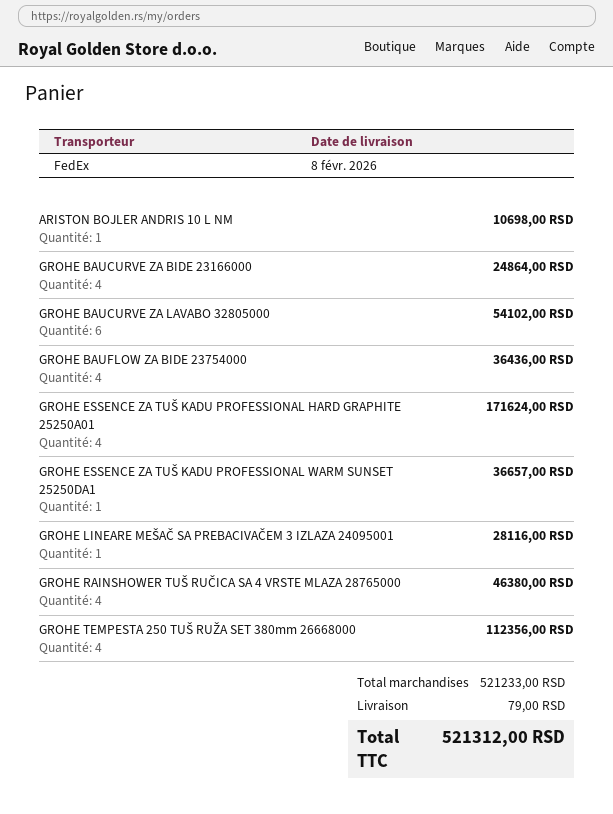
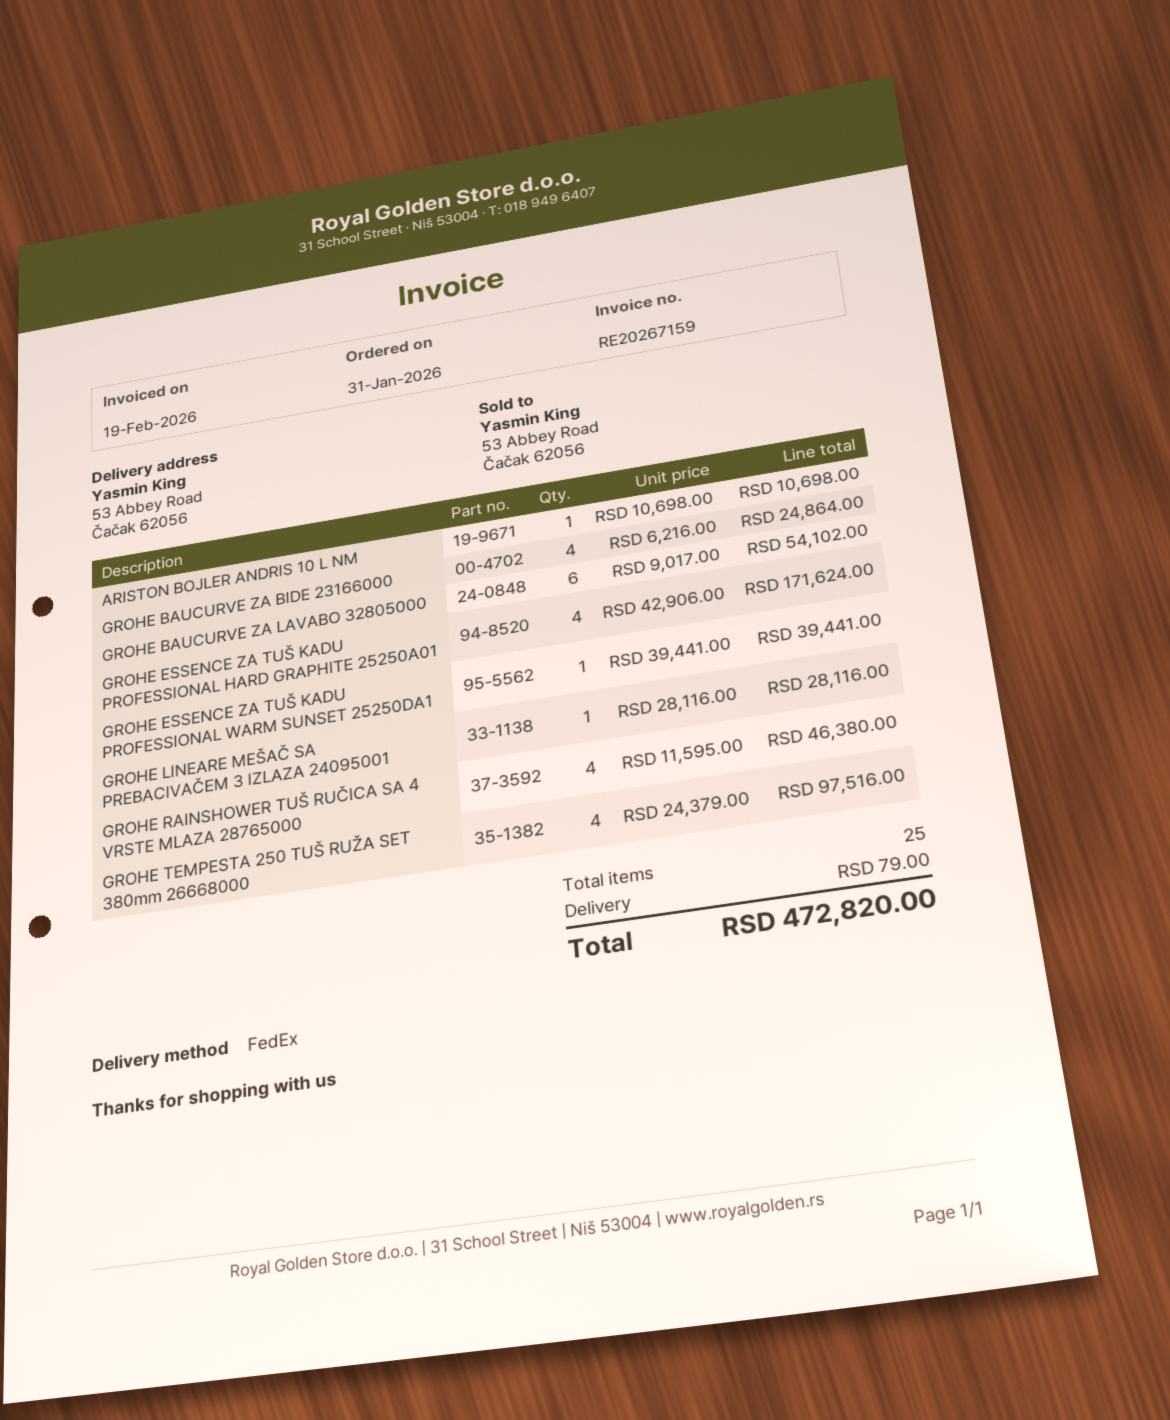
GROHE BAUFLOW ZA BIDE 23754000: 4 for 36436.00 -> none
GROHE ESSENCE ZA TUŠ KADU PROFESSIONAL WARM SUNSET 25250DA1: 1 for 36657.00 -> 1 for 39441.00
GROHE TEMPESTA 250 TUŠ RUŽA SET 380mm 26668000: 4 for 112356.00 -> 4 for 97516.00
total: 521312.00 -> 472820.00

